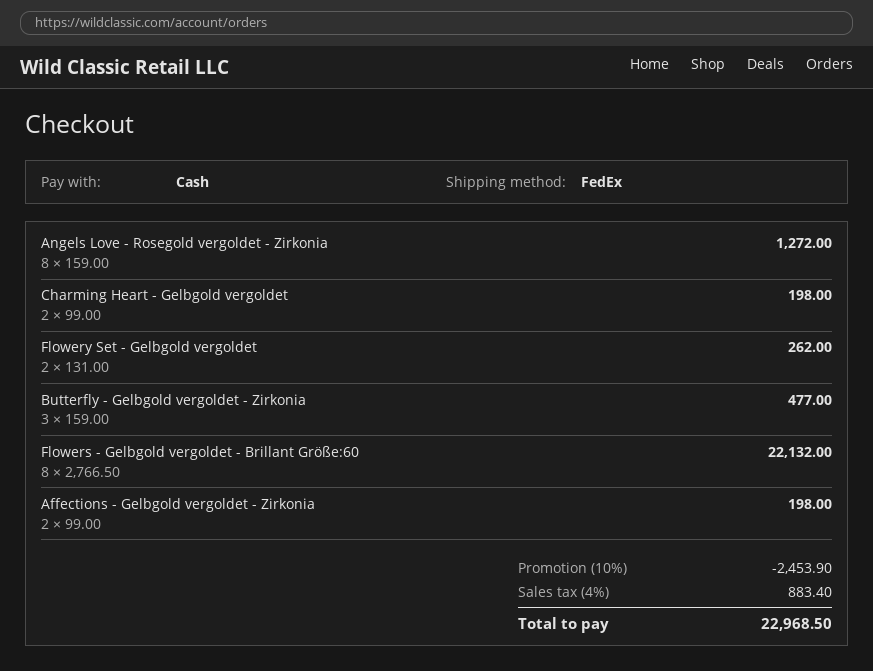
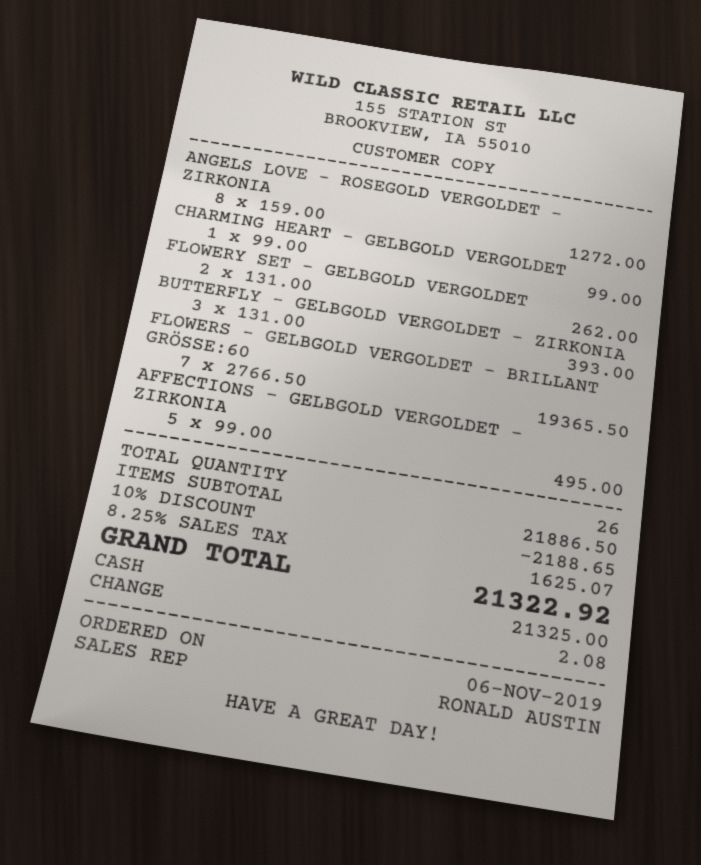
Charming Heart - Gelbgold vergoldet: 2 x 99.00 = 198.00 -> 1 x 99.00 = 99.00
Butterfly - Gelbgold vergoldet - Zirkonia: 3 x 159.00 = 477.00 -> 3 x 131.00 = 393.00
Flowers - Gelbgold vergoldet - Brillant Größe:60: 8 x 2766.50 = 22132.00 -> 7 x 2766.50 = 19365.50
Affections - Gelbgold vergoldet - Zirkonia: 2 x 99.00 = 198.00 -> 5 x 99.00 = 495.00
discount: 10% = 2453.90 -> 10% = 2188.65
tax: 4% = 883.40 -> 8.25% = 1625.07
total: 22968.50 -> 21322.92

